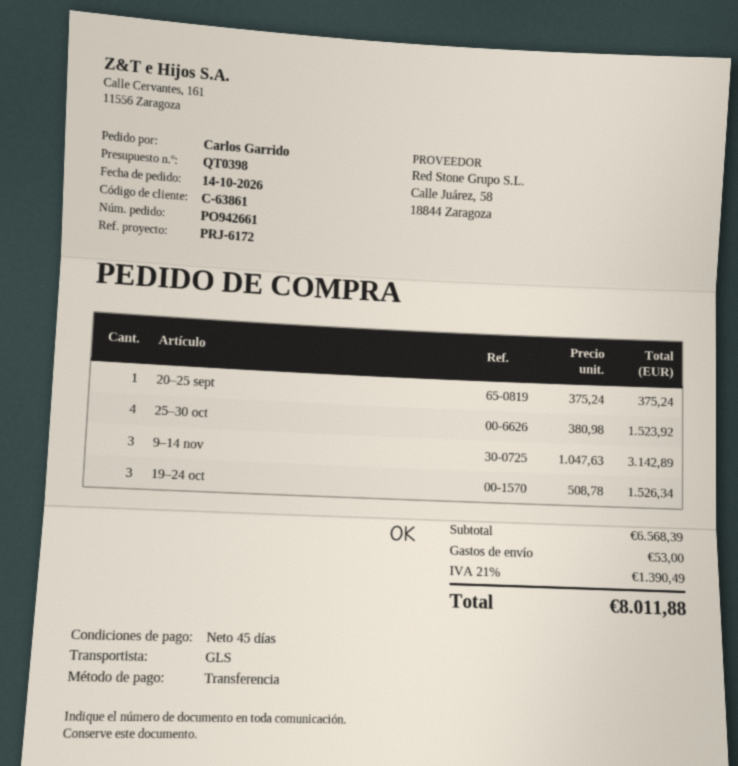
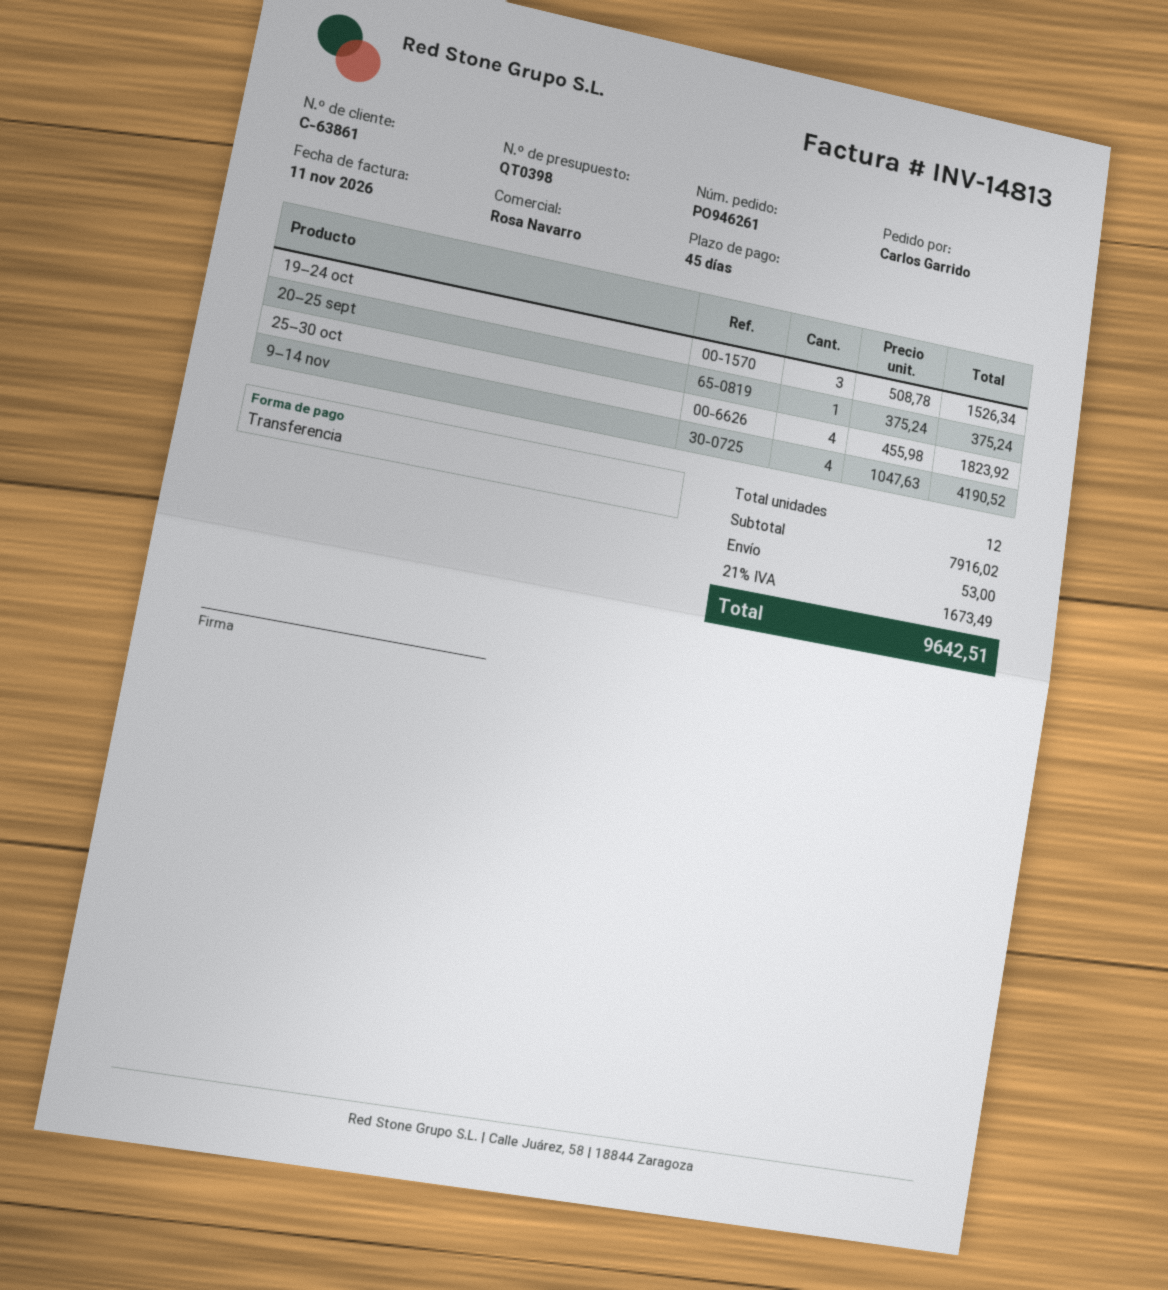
order number: PO942661 -> PO946261
25–30 oct: 4 x 380.98 = 1523.92 -> 4 x 455.98 = 1823.92
9–14 nov: 3 x 1047.63 = 3142.89 -> 4 x 1047.63 = 4190.52
subtotal: 6568.39 -> 7916.02
tax: 21% = 1390.49 -> 21% = 1673.49
total: 8011.88 -> 9642.51

